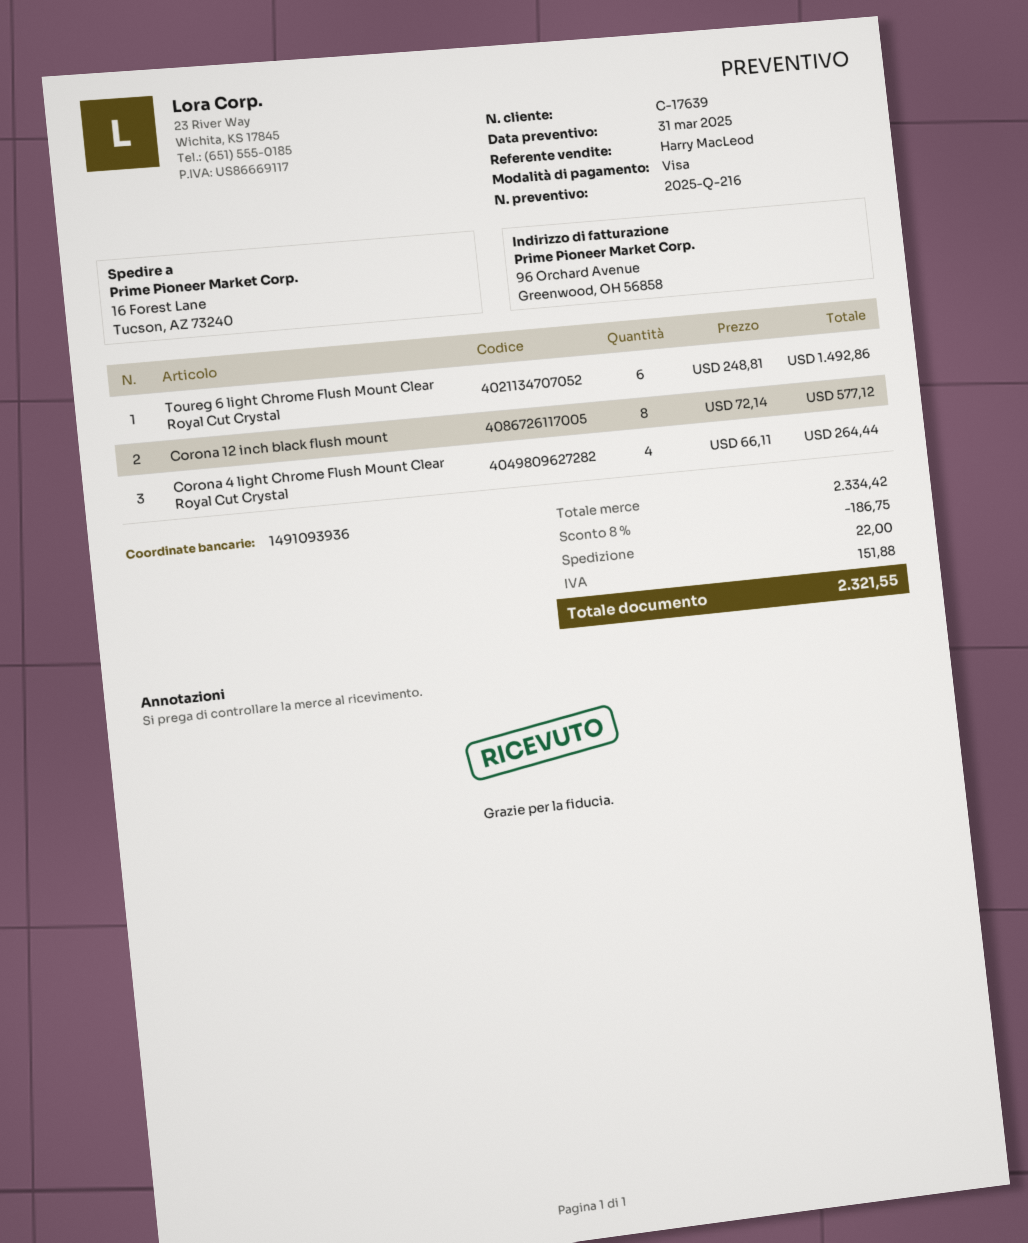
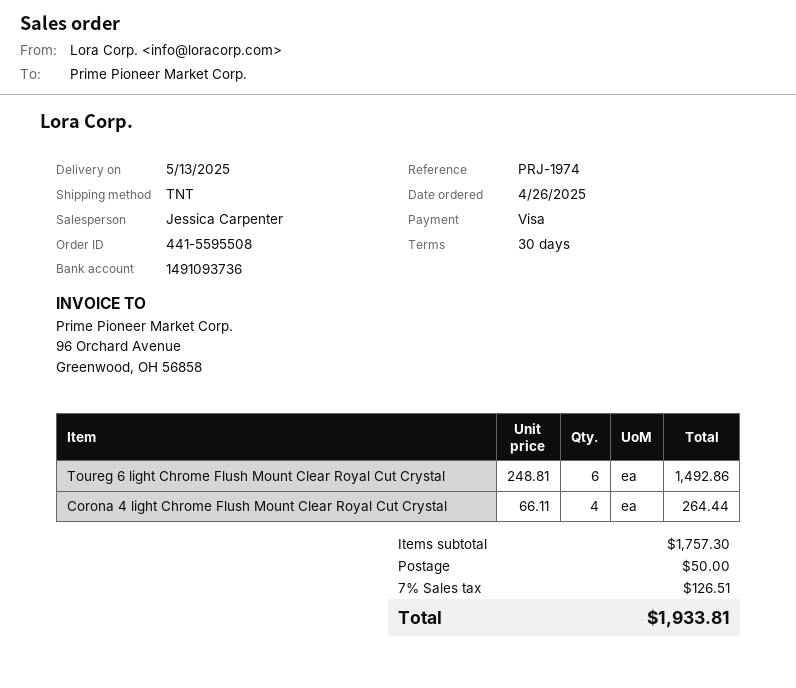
sales rep: Harry MacLeod -> Jessica Carpenter
bank account: 1491093936 -> 1491093736
Corona 12 inch black flush mount: 8 x 72.14 = 577.12 -> none
subtotal: 2334.42 -> 1757.30
discount: 8% = 186.75 -> none
shipping: 22.00 -> 50.00
tax: 151.88 -> 126.51
total: 2321.55 -> 1933.81

